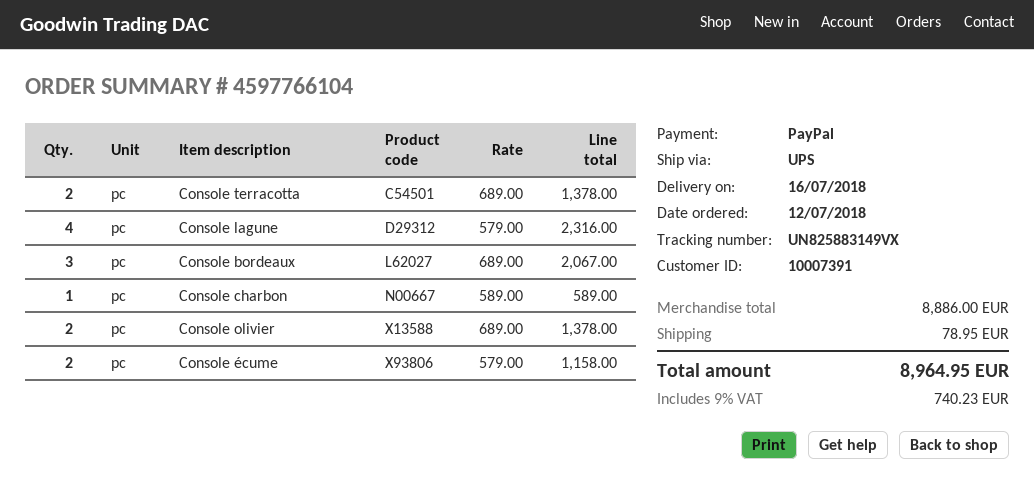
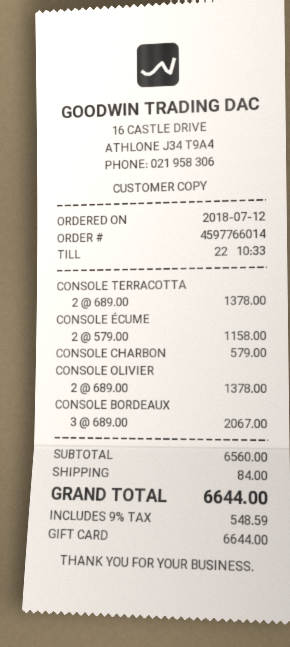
order number: 4597766104 -> 4597766014
payment method: PayPal -> gift card
Console lagune: 4 x 579.00 = 2316.00 -> none
Console charbon: 1 x 589.00 = 589.00 -> 1 x 579.00 = 579.00
subtotal: 8886.00 -> 6560.00
shipping: 78.95 -> 84.00
tax: 9% = 740.23 -> 9% = 548.59
total: 8964.95 -> 6644.00

